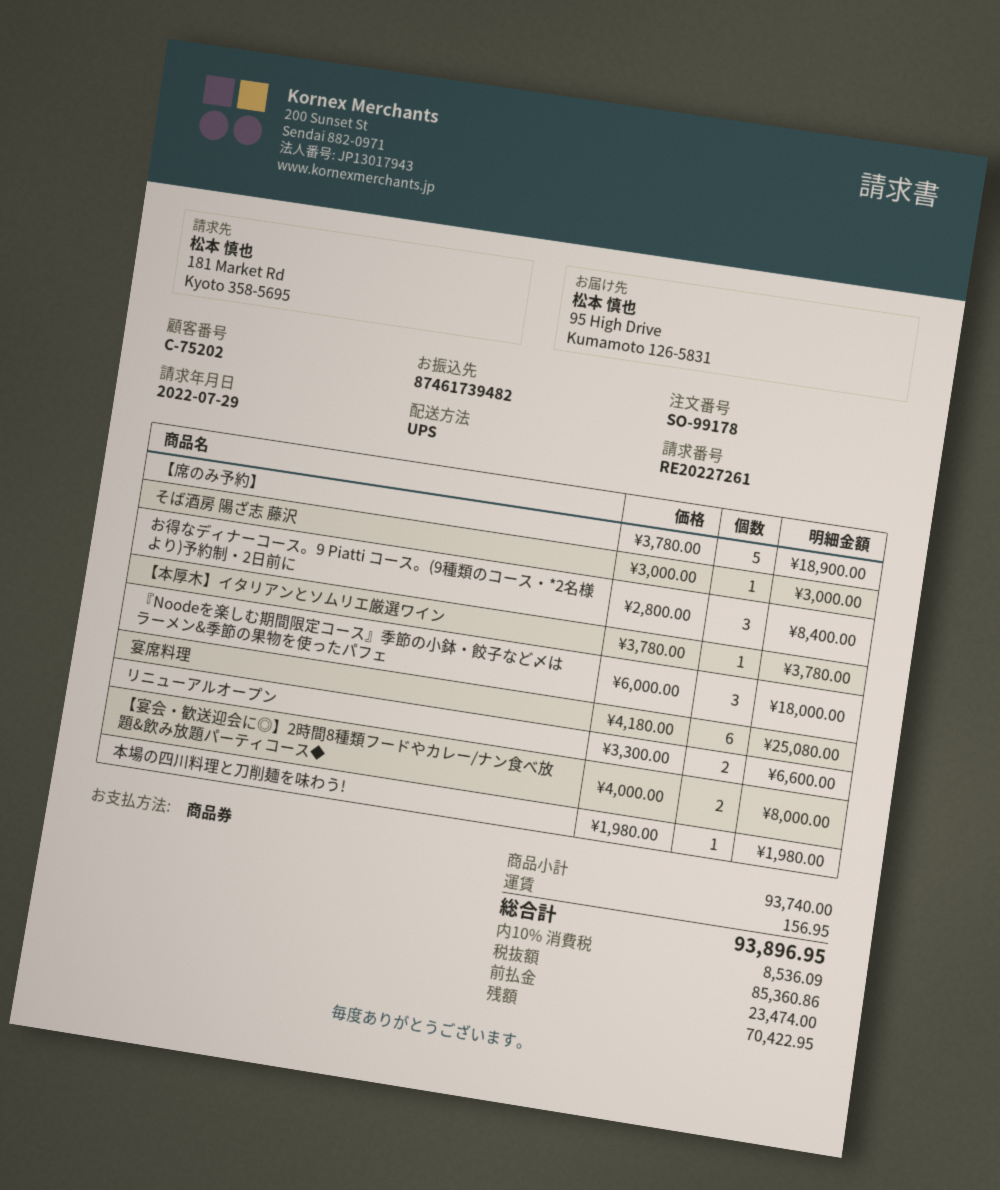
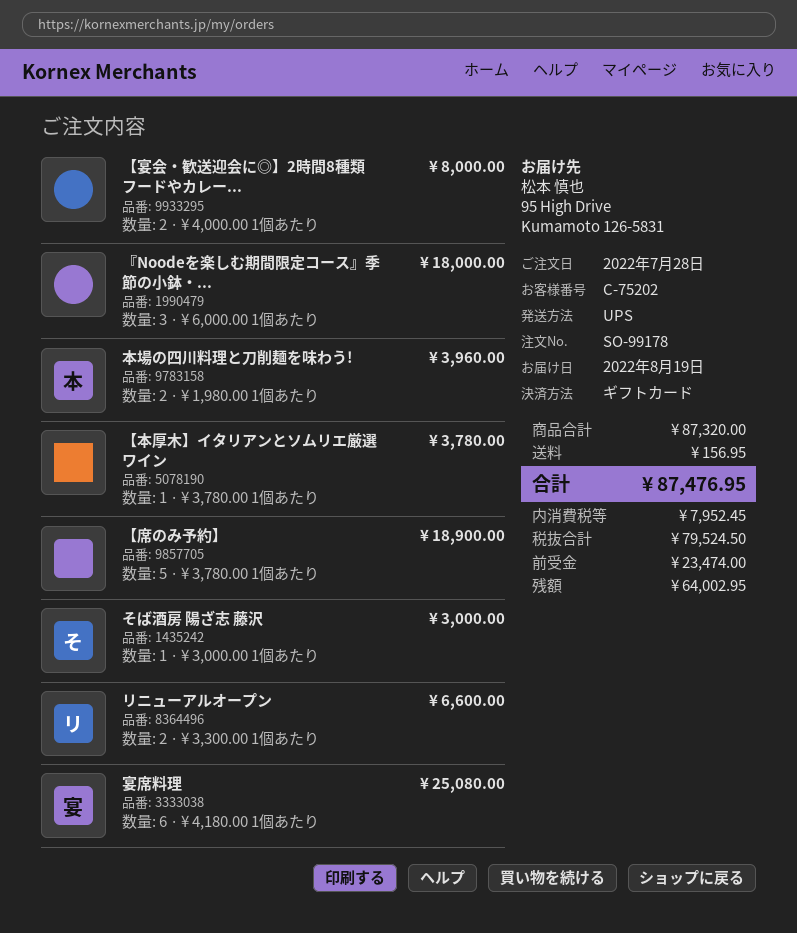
お得なディナーコース。9 Piatti コース。(9種類のコース・*2名様より)予約制・2日前に: 3 x 2800.00 = 8400.00 -> none
本場の四川料理と刀削麺を味わう!: 1 x 1980.00 = 1980.00 -> 2 x 1980.00 = 3960.00
subtotal: 93740.00 -> 87320.00
net: 85360.86 -> 79524.50
tax: 8536.09 -> 7952.45
total: 93896.95 -> 87476.95
balance: 70422.95 -> 64002.95

